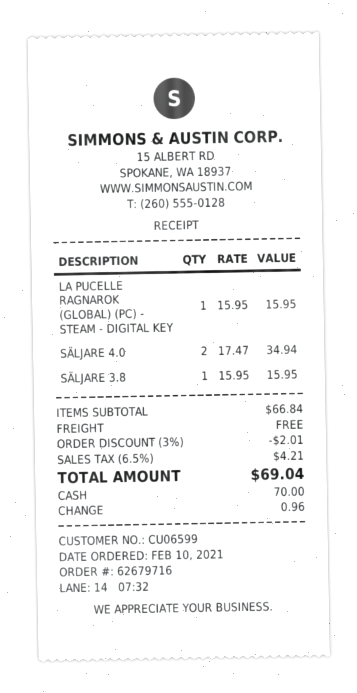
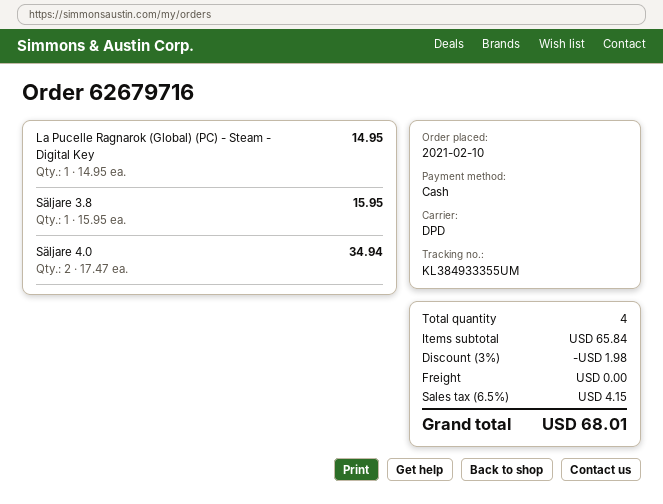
LA PUCELLE RAGNAROK (GLOBAL) (PC) - STEAM - DIGITAL KEY: 1 x 15.95 = 15.95 -> 1 x 14.95 = 14.95
subtotal: 66.84 -> 65.84
discount: 3% = 2.01 -> 3% = 1.98
tax: 6.5% = 4.21 -> 6.5% = 4.15
total: 69.04 -> 68.01

